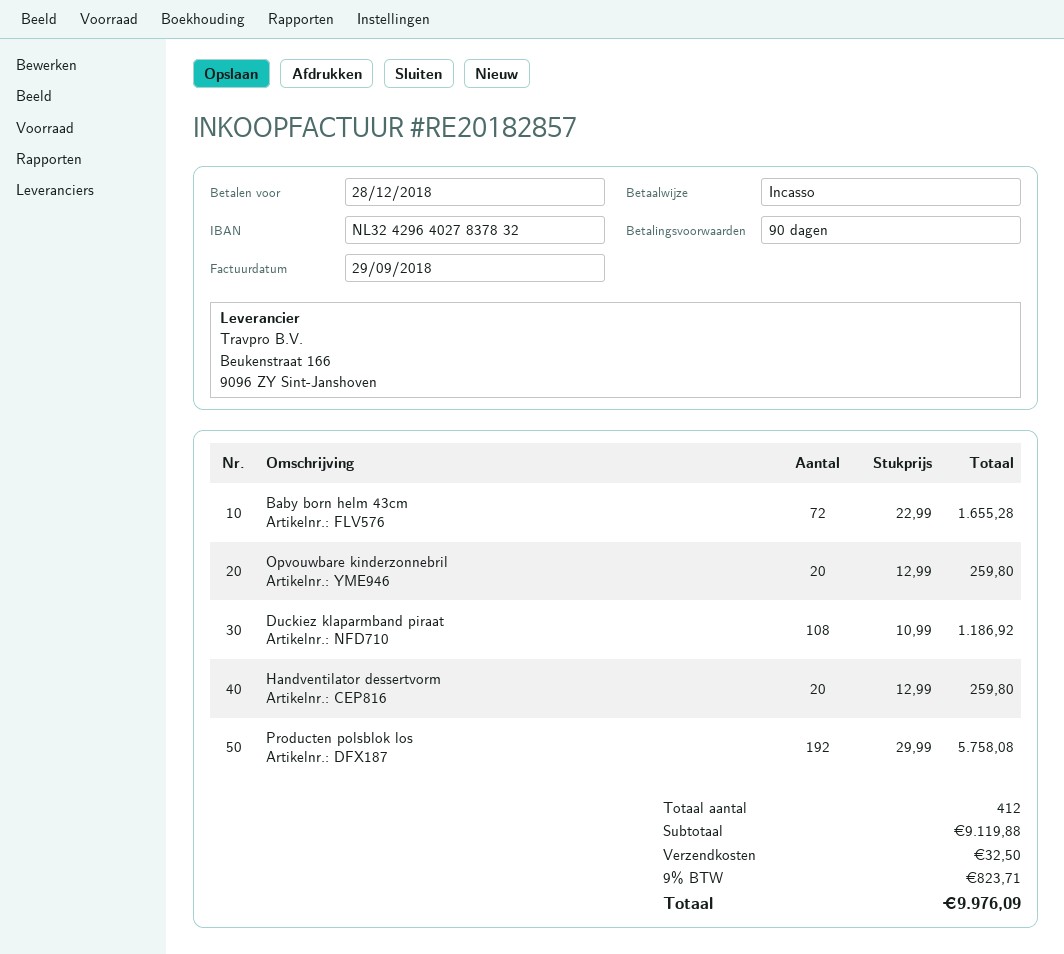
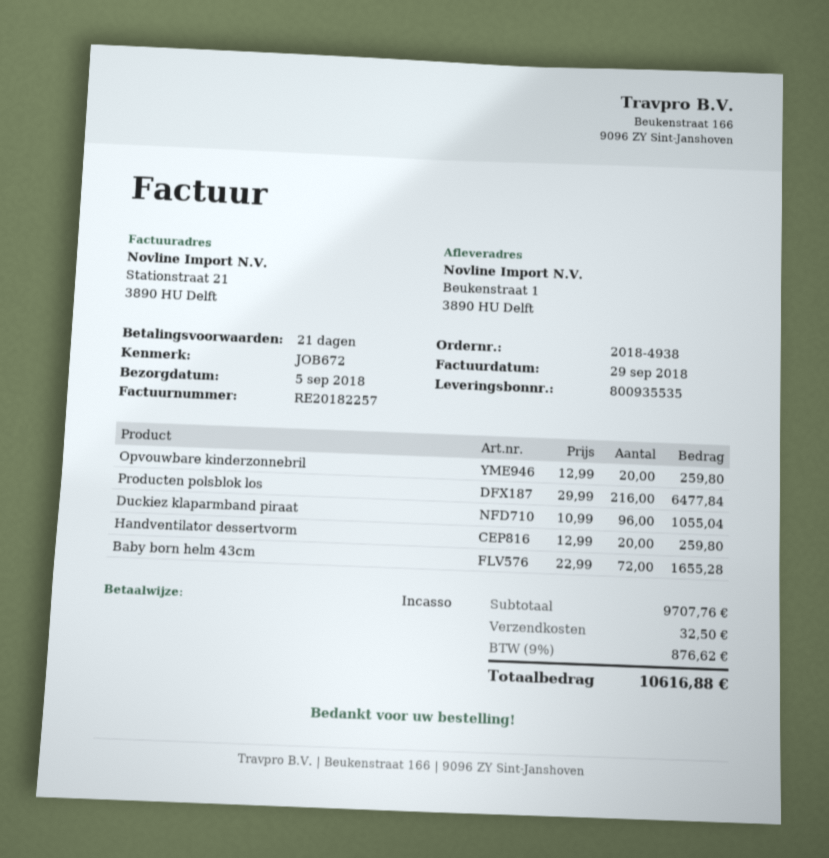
invoice number: RE20182857 -> RE20182257
payment terms: 90 days -> 21 days
Duckiez klaparmband piraat: 108 x 10.99 = 1186.92 -> 96 x 10.99 = 1055.04
Producten polsblok los: 192 x 29.99 = 5758.08 -> 216 x 29.99 = 6477.84
subtotal: 9119.88 -> 9707.76
tax: 9% = 823.71 -> 9% = 876.62
total: 9976.09 -> 10616.88

